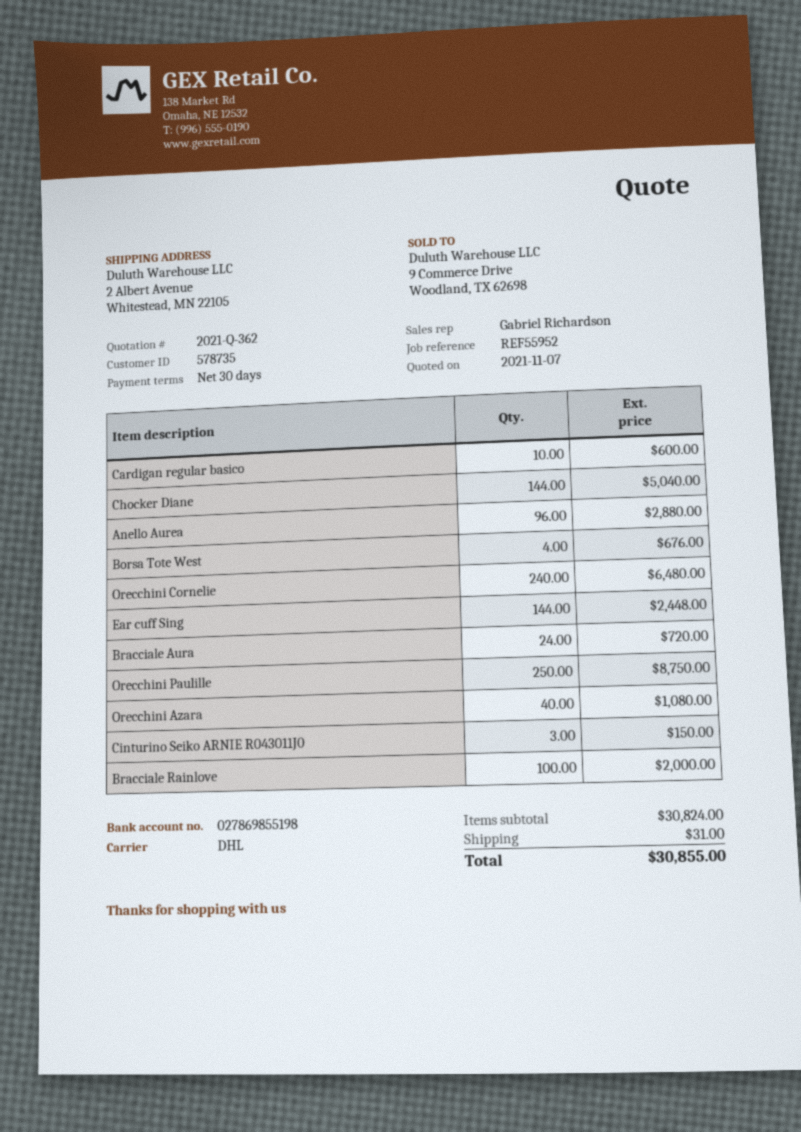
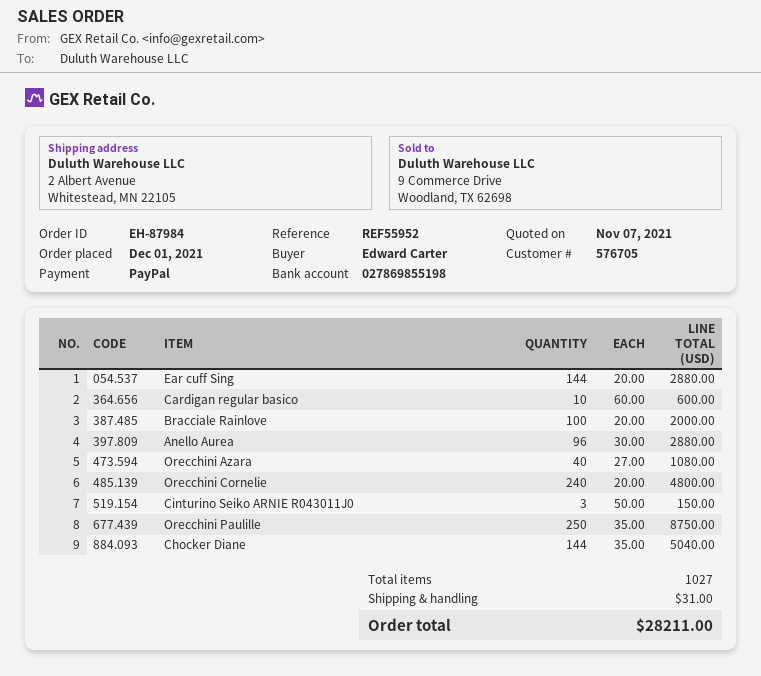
customer number: 578735 -> 576705
Borsa Tote West: 4 for 676.00 -> none
Orecchini Cornelie: 240 for 6480.00 -> 240 for 4800.00
Ear cuff Sing: 144 for 2448.00 -> 144 for 2880.00
Bracciale Aura: 24 for 720.00 -> none
total: 30855.00 -> 28211.00

